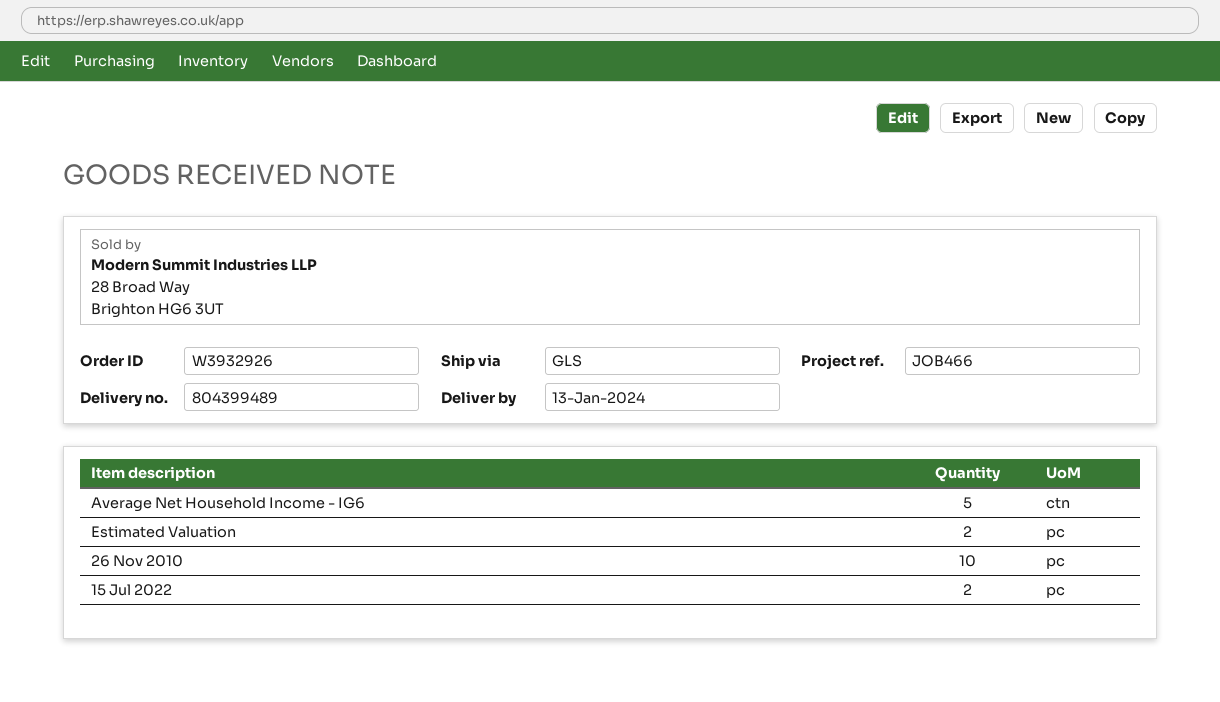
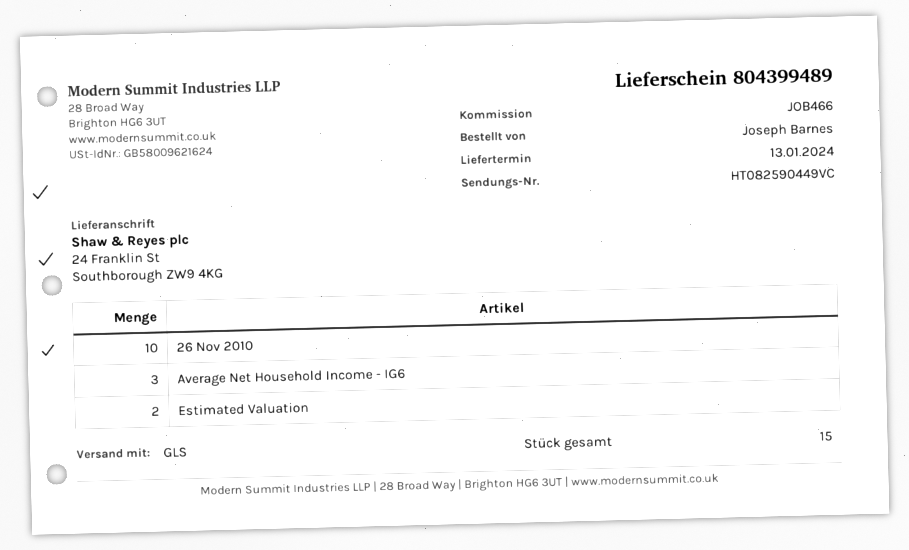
Average Net Household Income - IG6: 5 -> 3
15 Jul 2022: 2 -> none

